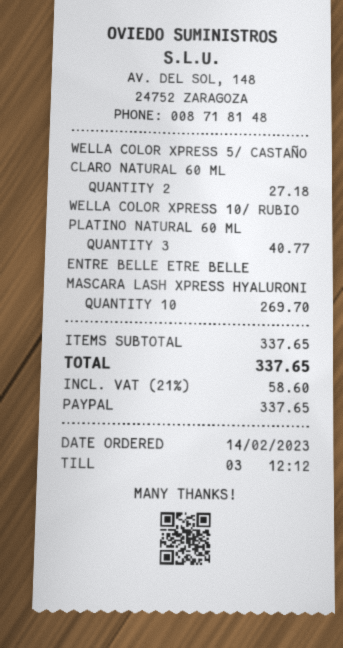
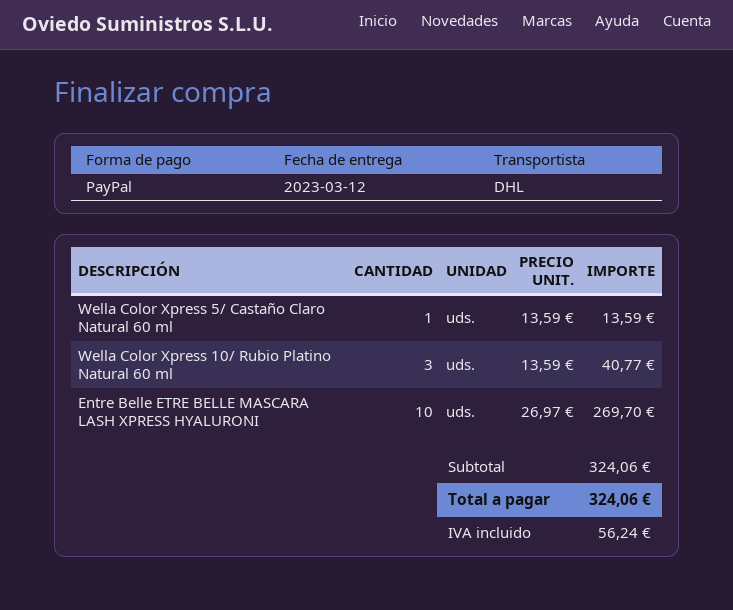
WELLA COLOR XPRESS 5/ CASTAÑO CLARO NATURAL 60 ML: 2 for 27.18 -> 1 for 13.59
subtotal: 337.65 -> 324.06
tax: 58.60 -> 56.24
total: 337.65 -> 324.06

